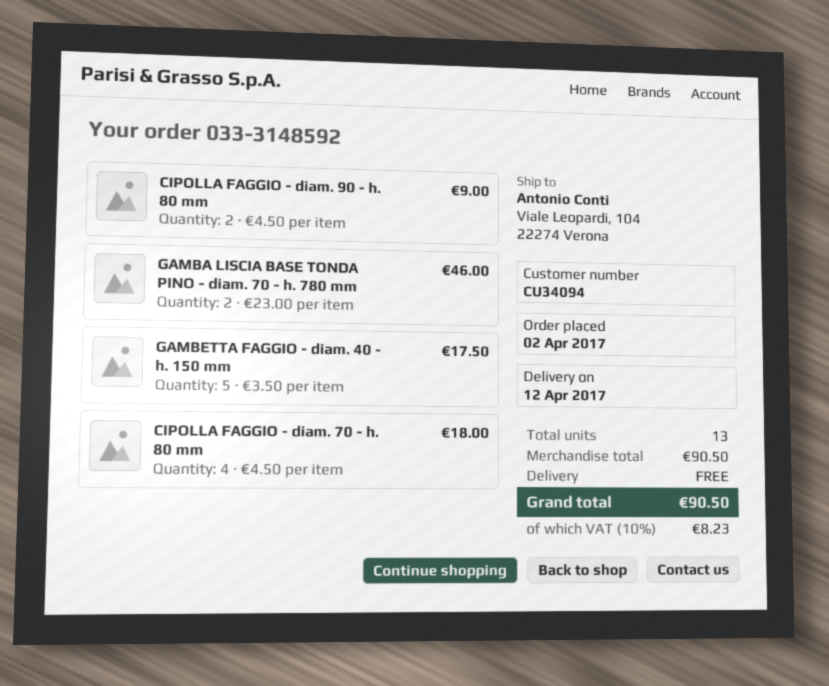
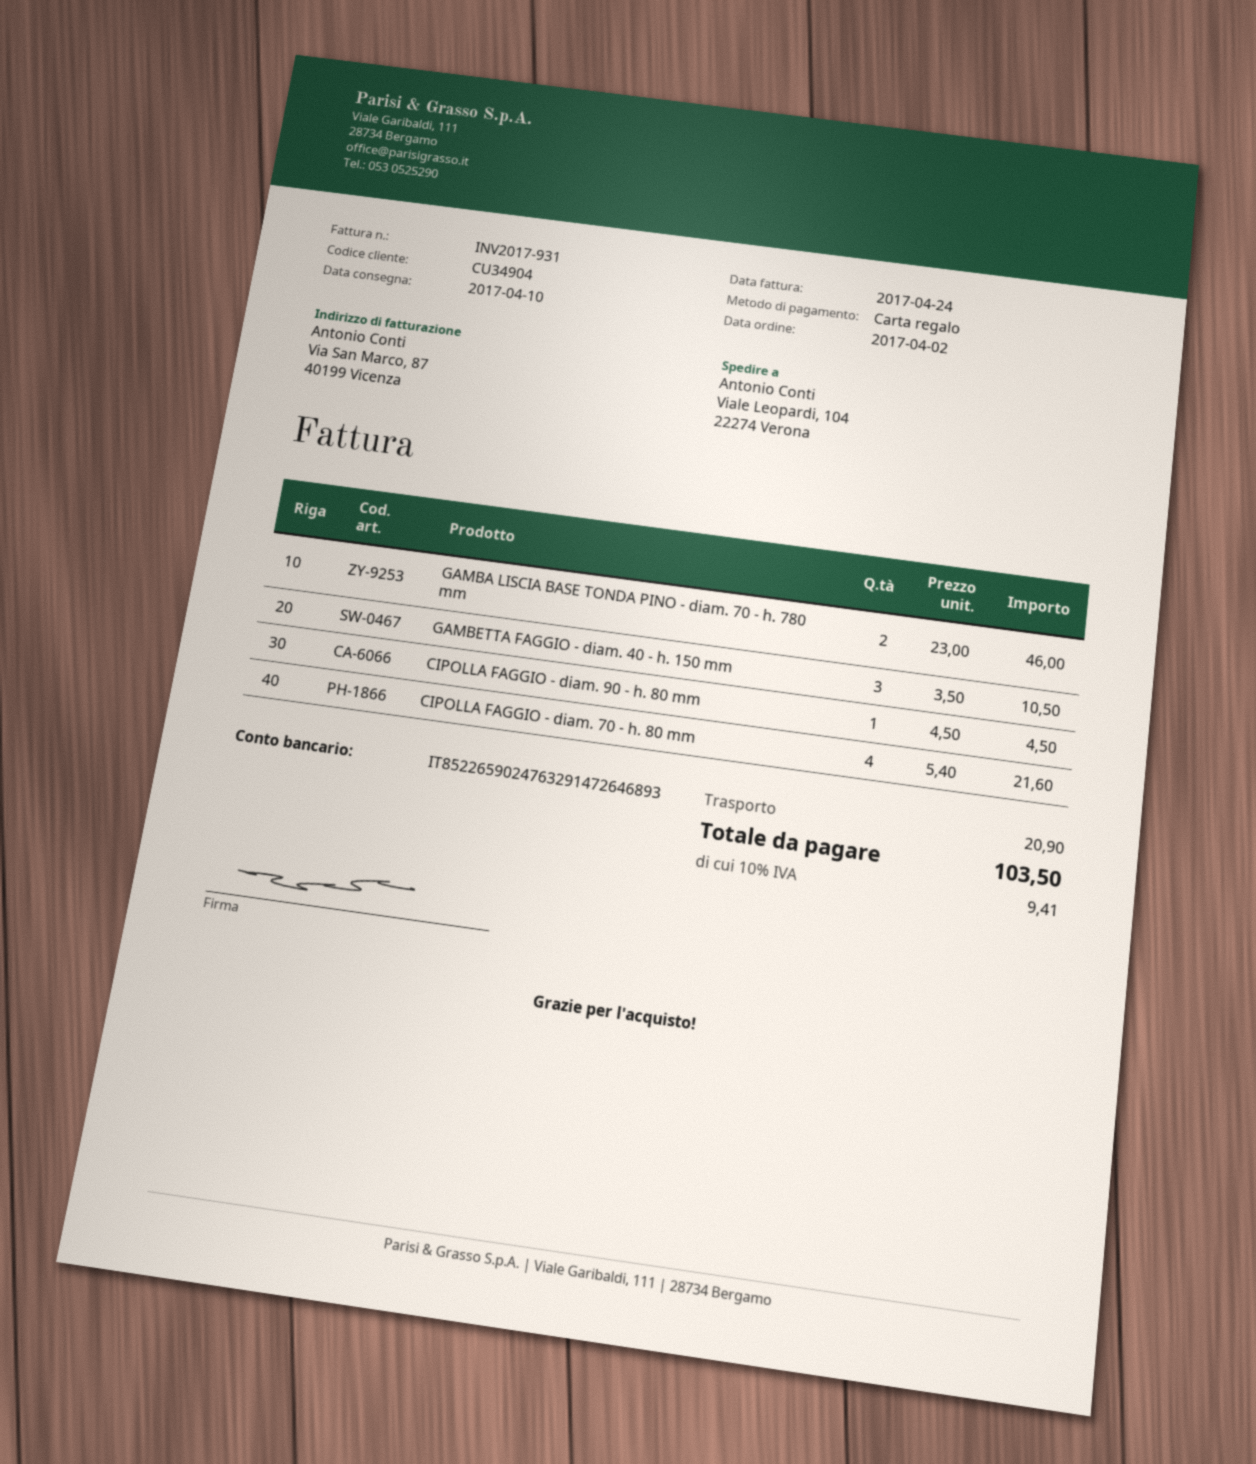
delivery date: 2017-04-12 -> 2017-04-10
customer number: CU34094 -> CU34904
CIPOLLA FAGGIO - diam. 90 - h. 80 mm: 2 x 4.50 = 9.00 -> 1 x 4.50 = 4.50
GAMBETTA FAGGIO - diam. 40 - h. 150 mm: 5 x 3.50 = 17.50 -> 3 x 3.50 = 10.50
CIPOLLA FAGGIO - diam. 70 - h. 80 mm: 4 x 4.50 = 18.00 -> 4 x 5.40 = 21.60
shipping: 0.00 -> 20.90
tax: 10% = 8.23 -> 10% = 9.41
total: 90.50 -> 103.50

